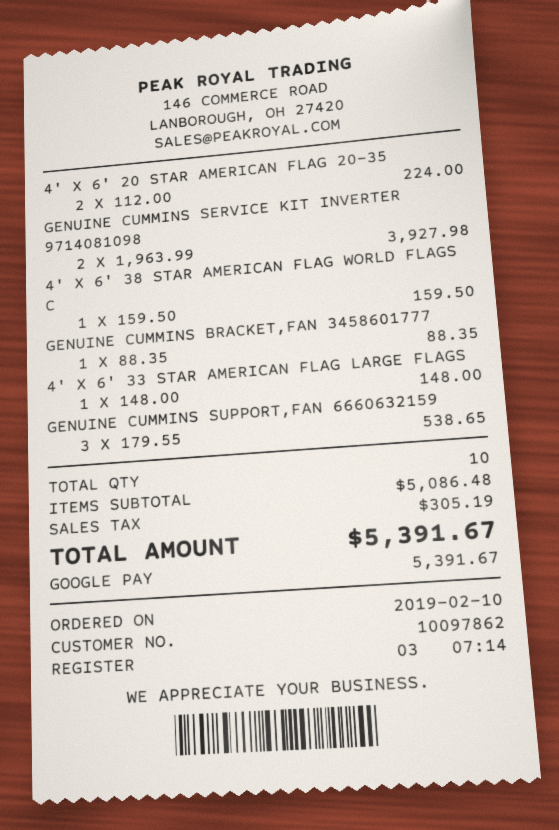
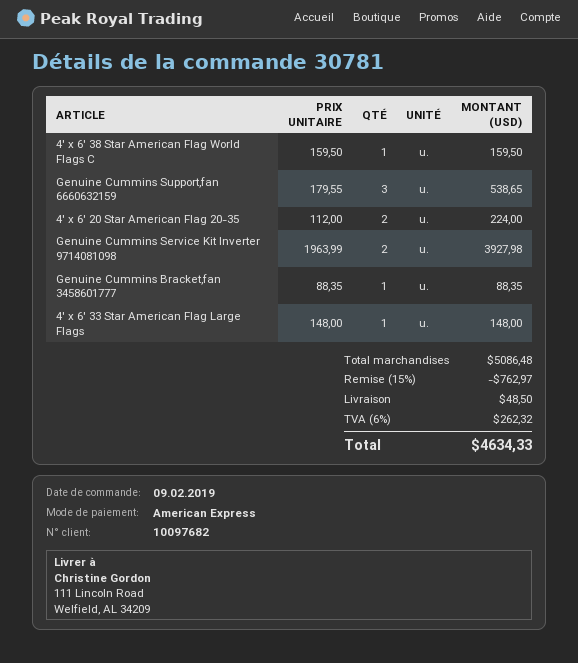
order date: 2019-02-10 -> 2019-02-09
customer number: 10097862 -> 10097682
payment method: Google Pay -> American Express
discount: none -> 15% = 762.97
shipping: none -> 48.50
tax: 305.19 -> 262.32
total: 5391.67 -> 4634.33

